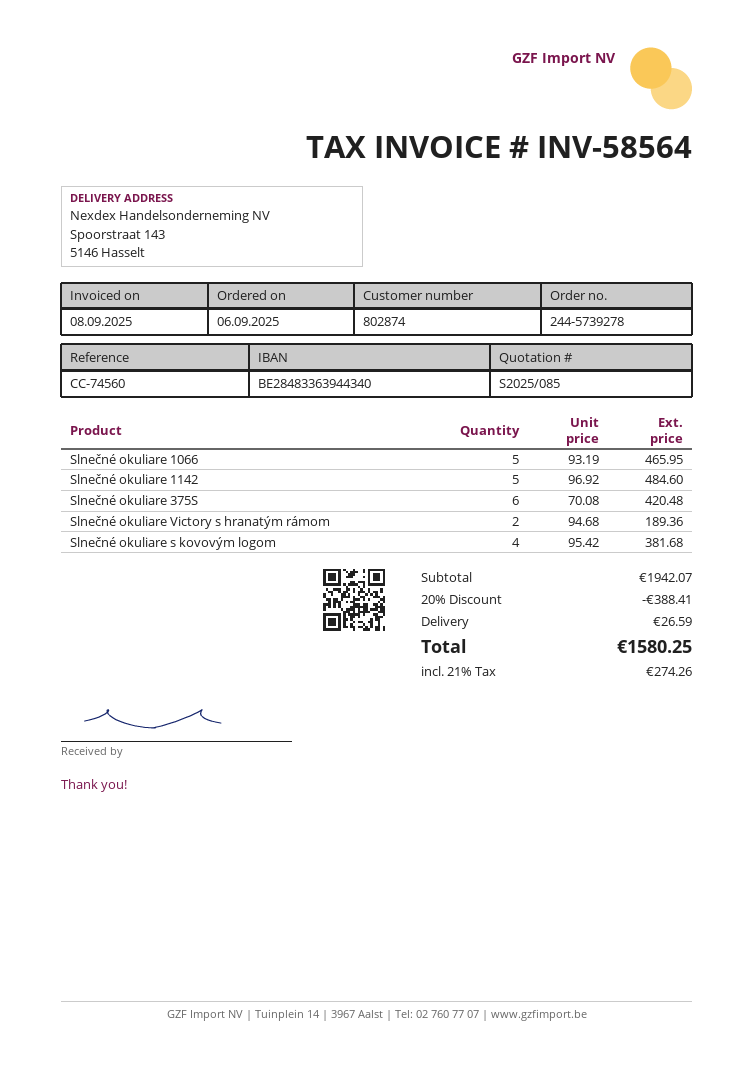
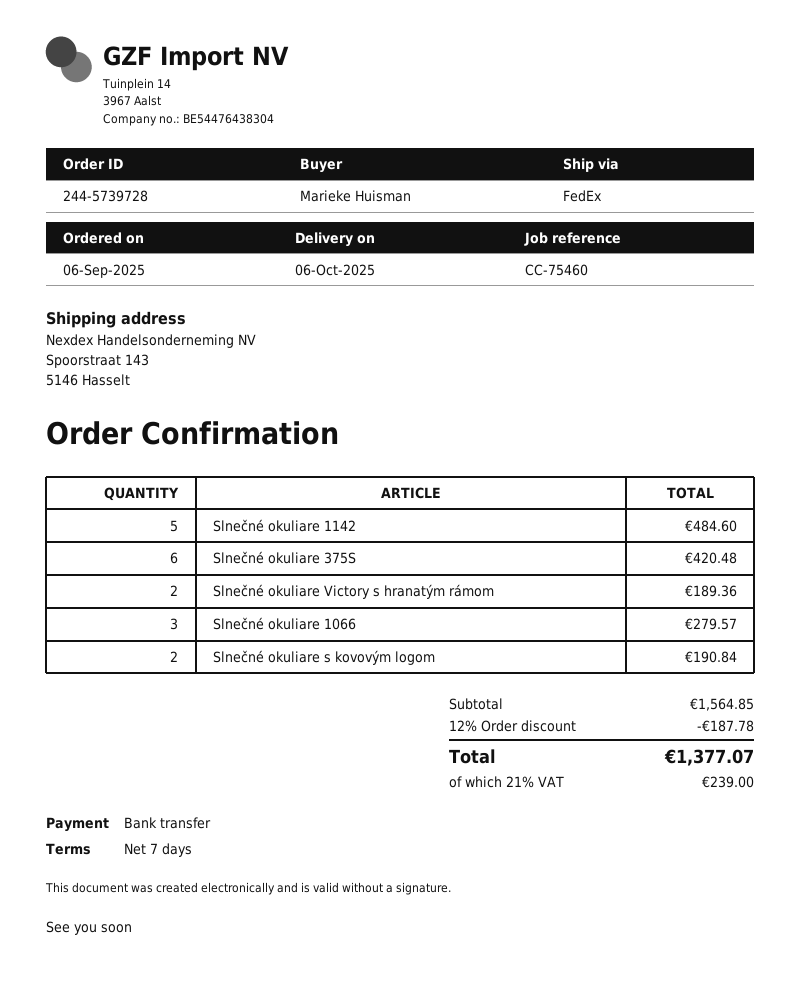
order number: 244-5739278 -> 244-5739728
reference: CC-74560 -> CC-75460
Slnečné okuliare 1066: 5 for 465.95 -> 3 for 279.57
Slnečné okuliare s kovovým logom: 4 for 381.68 -> 2 for 190.84
subtotal: 1942.07 -> 1564.85
discount: 20% = 388.41 -> 12% = 187.78
shipping: 26.59 -> none
tax: 21% = 274.26 -> 21% = 239.00
total: 1580.25 -> 1377.07

